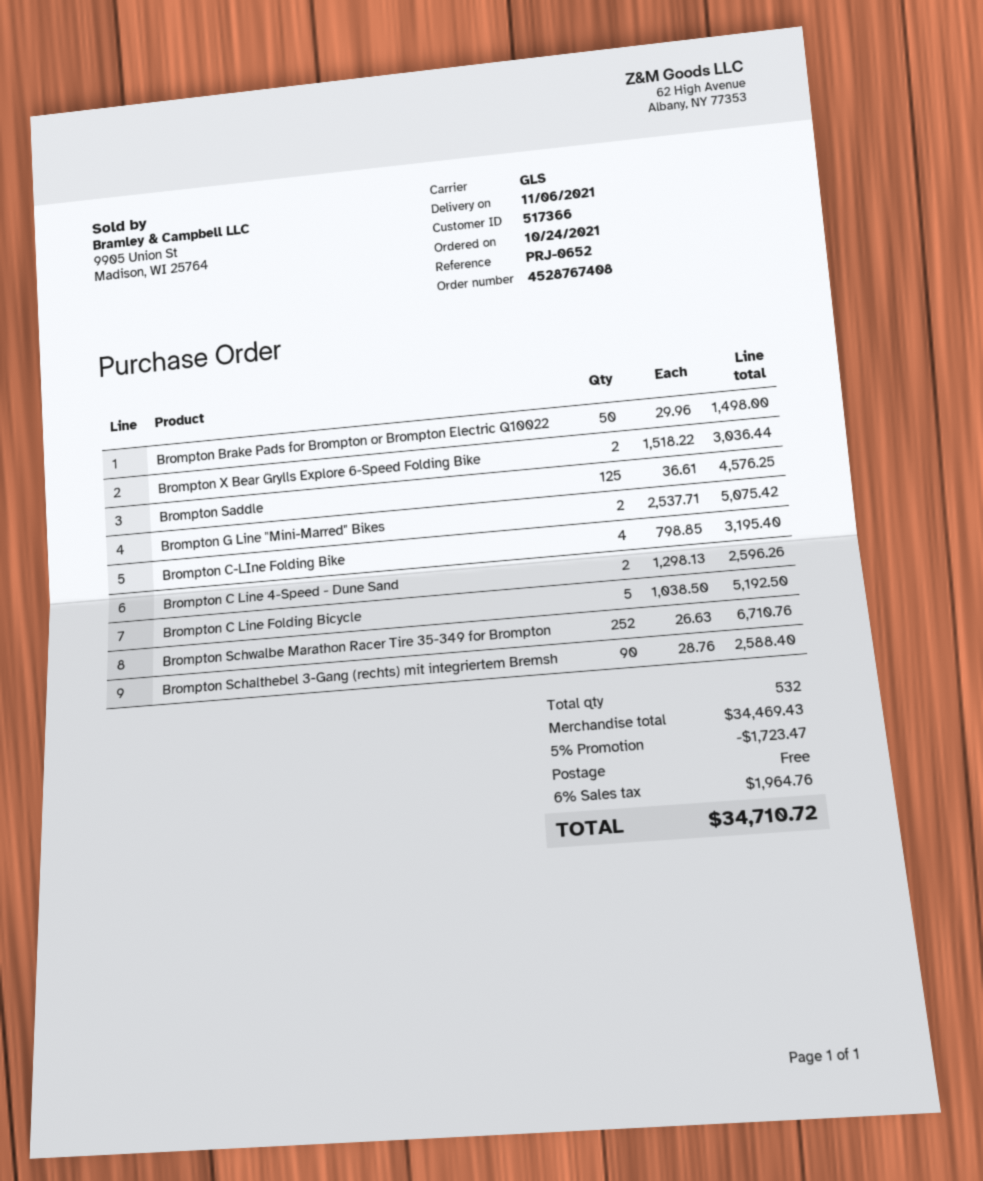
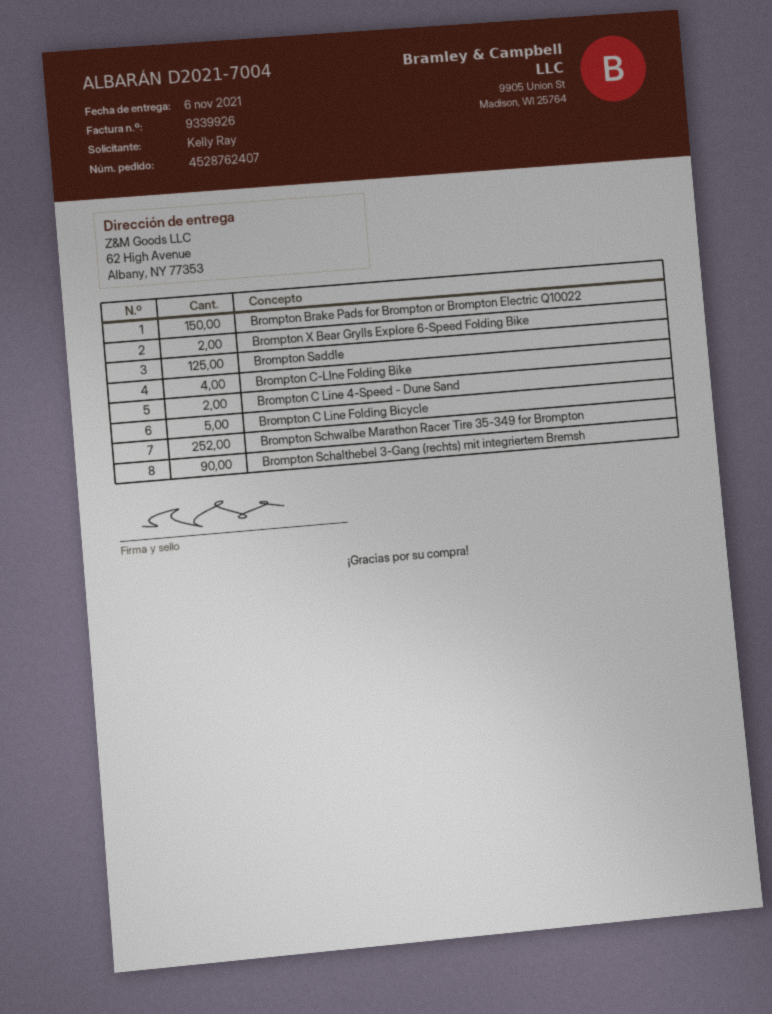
order number: 4528767408 -> 4528762407
Brompton Brake Pads for Brompton or Brompton Electric Q10022: 50 -> 150
Brompton G Line "Mini-Marred" Bikes: 2 -> none

